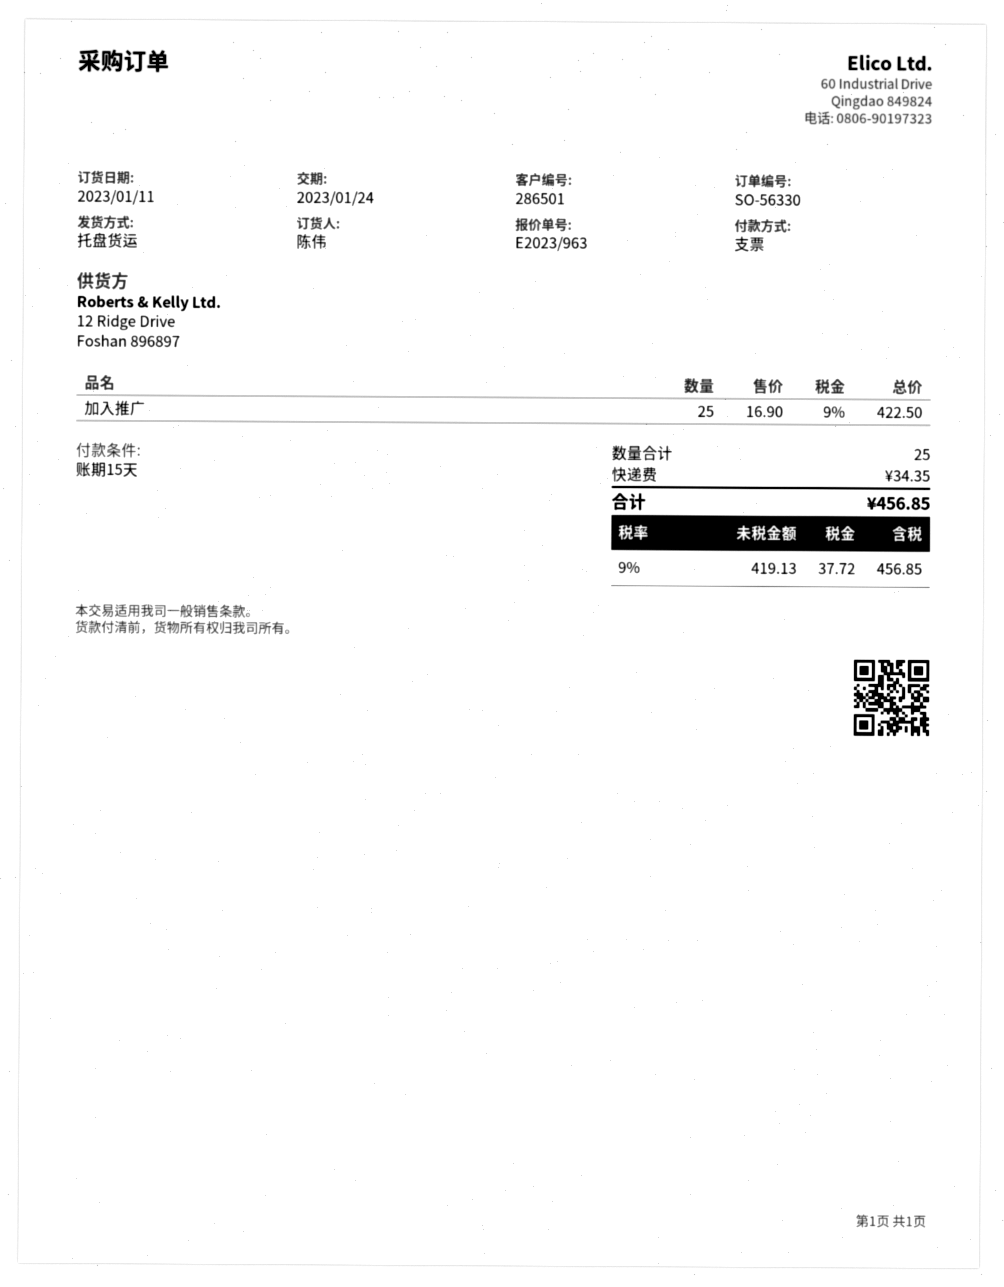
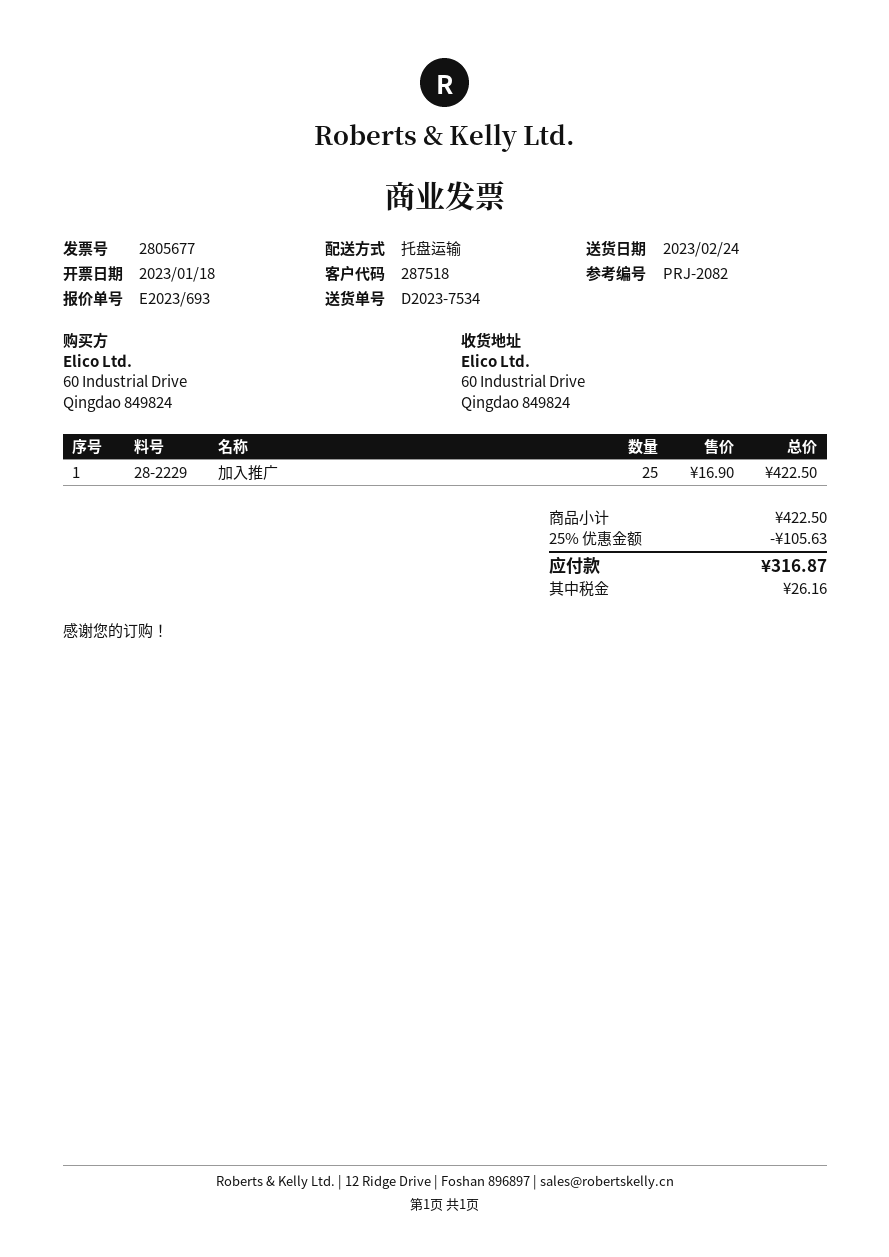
quote number: E2023/963 -> E2023/693
delivery date: 2023-01-24 -> 2023-02-24
customer number: 286501 -> 287518
discount: none -> 25% = 105.63
shipping: 34.35 -> none
tax: 37.72 -> 26.16
total: 456.85 -> 316.87

